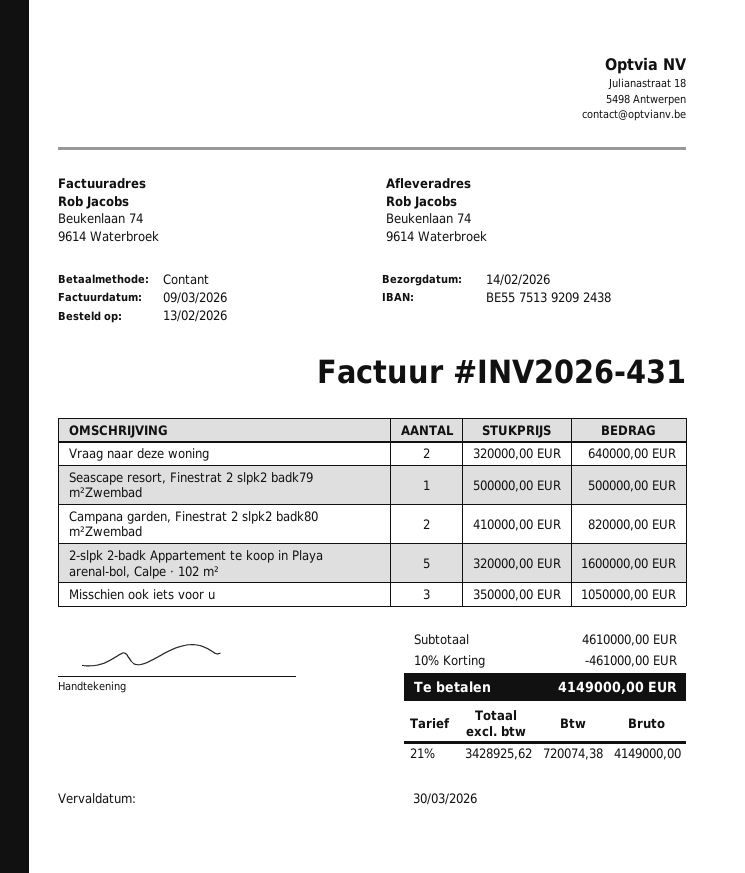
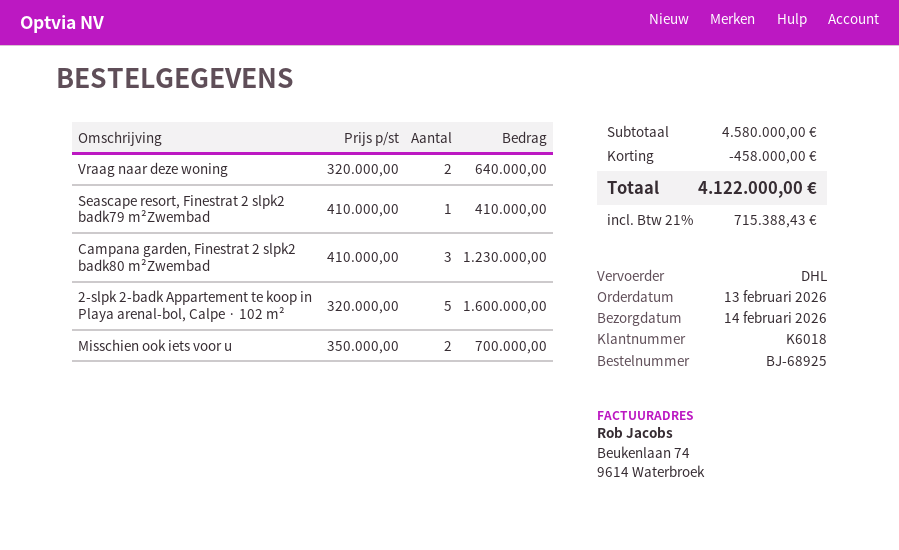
Seascape resort, Finestrat 2 slpk2 badk79 m²Zwembad: 1 x 500000.00 = 500000.00 -> 1 x 410000.00 = 410000.00
Campana garden, Finestrat 2 slpk2 badk80 m²Zwembad: 2 x 410000.00 = 820000.00 -> 3 x 410000.00 = 1230000.00
Misschien ook iets voor u: 3 x 350000.00 = 1050000.00 -> 2 x 350000.00 = 700000.00
subtotal: 4610000.00 -> 4580000.00
discount: 461000.00 -> 458000.00
tax: 21% = 720074.38 -> 21% = 715388.43
total: 4149000.00 -> 4122000.00

